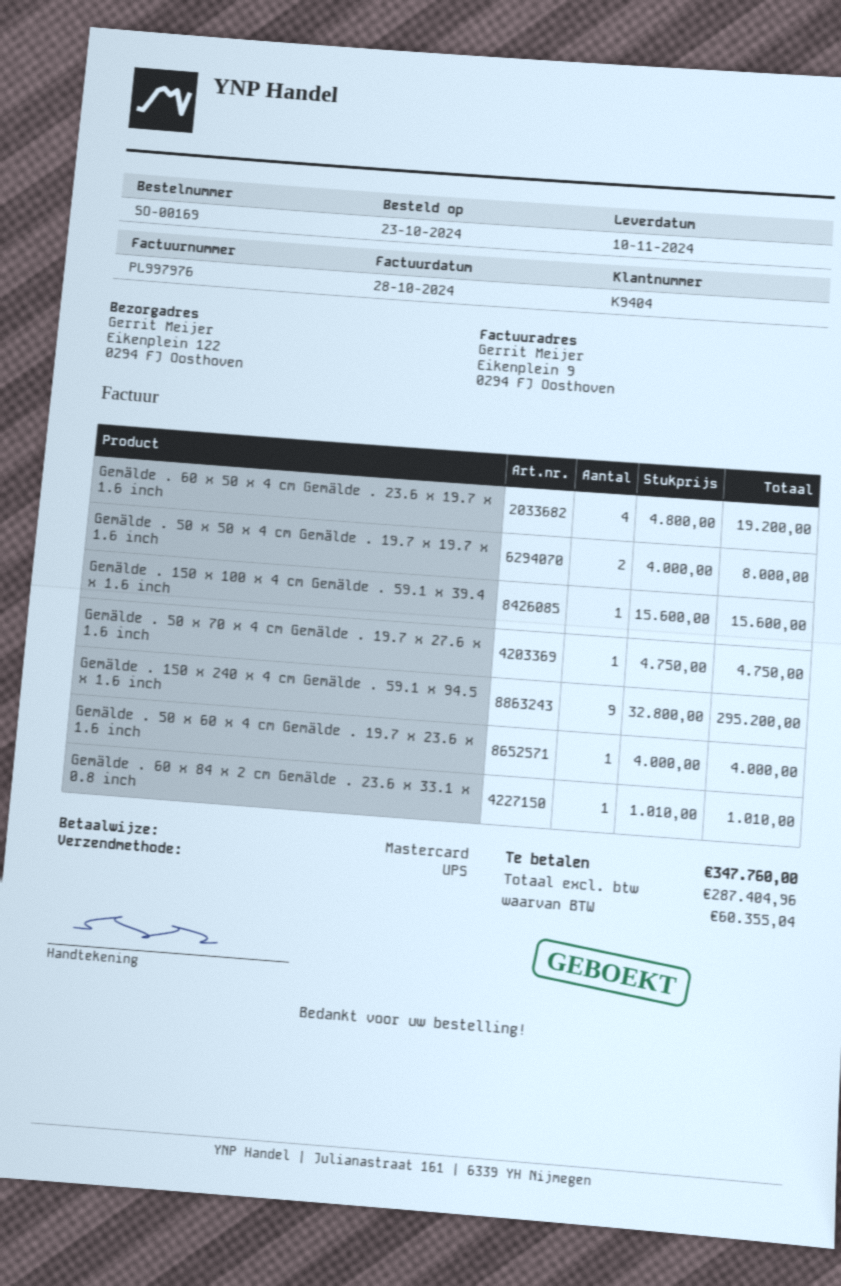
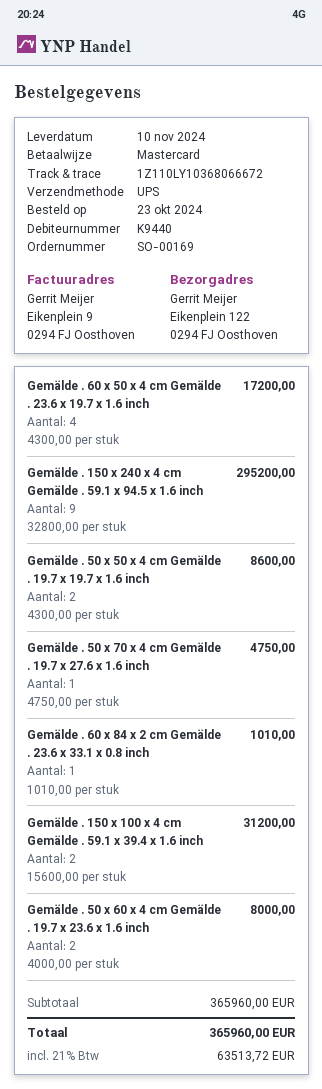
customer number: K9404 -> K9440
Gemälde . 60 x 50 x 4 cm Gemälde . 23.6 x 19.7 x 1.6 inch: 4 x 4800.00 = 19200.00 -> 4 x 4300.00 = 17200.00
Gemälde . 50 x 50 x 4 cm Gemälde . 19.7 x 19.7 x 1.6 inch: 2 x 4000.00 = 8000.00 -> 2 x 4300.00 = 8600.00
Gemälde . 150 x 100 x 4 cm Gemälde . 59.1 x 39.4 x 1.6 inch: 1 x 15600.00 = 15600.00 -> 2 x 15600.00 = 31200.00
Gemälde . 50 x 60 x 4 cm Gemälde . 19.7 x 23.6 x 1.6 inch: 1 x 4000.00 = 4000.00 -> 2 x 4000.00 = 8000.00
tax: 60355.04 -> 63513.72
total: 347760.00 -> 365960.00

